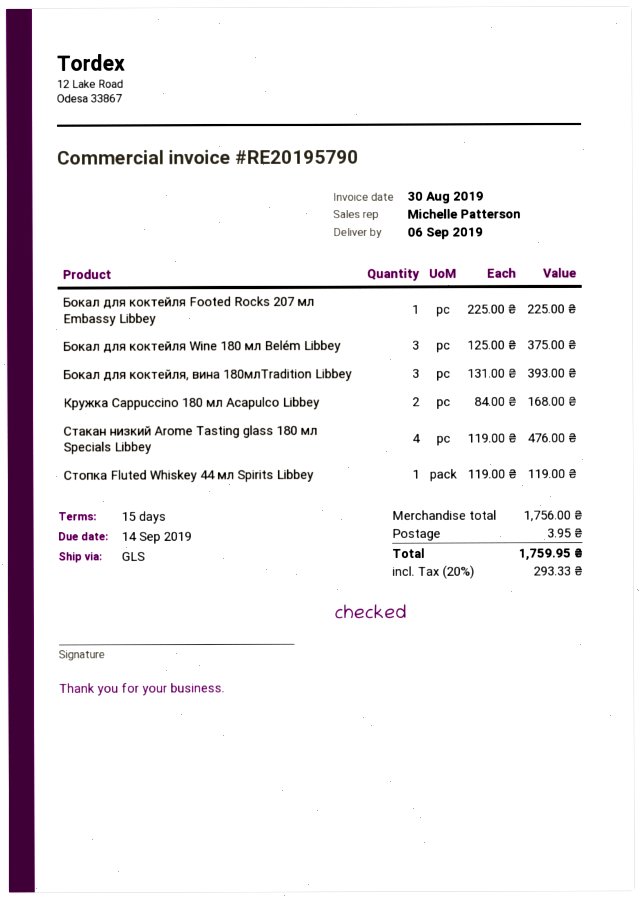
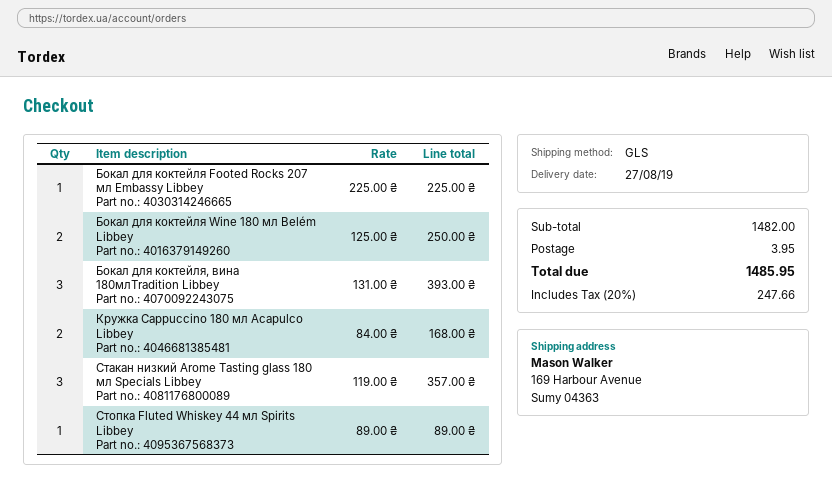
delivery date: 2019-09-06 -> 2019-08-27
Бокал для коктейля Wine 180 мл Belém Libbey: 3 x 125.00 = 375.00 -> 2 x 125.00 = 250.00
Стакан низкий Arome Tasting glass 180 мл Specials Libbey: 4 x 119.00 = 476.00 -> 3 x 119.00 = 357.00
Стопка Fluted Whiskey 44 мл Spirits Libbey: 1 x 119.00 = 119.00 -> 1 x 89.00 = 89.00
subtotal: 1756.00 -> 1482.00
tax: 20% = 293.33 -> 20% = 247.66
total: 1759.95 -> 1485.95

